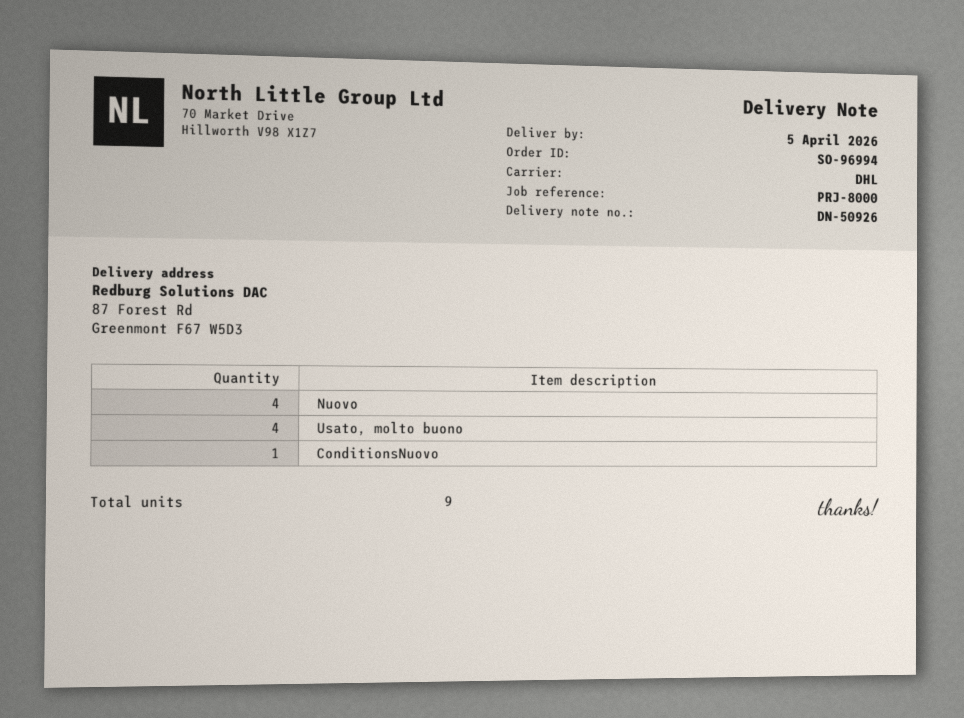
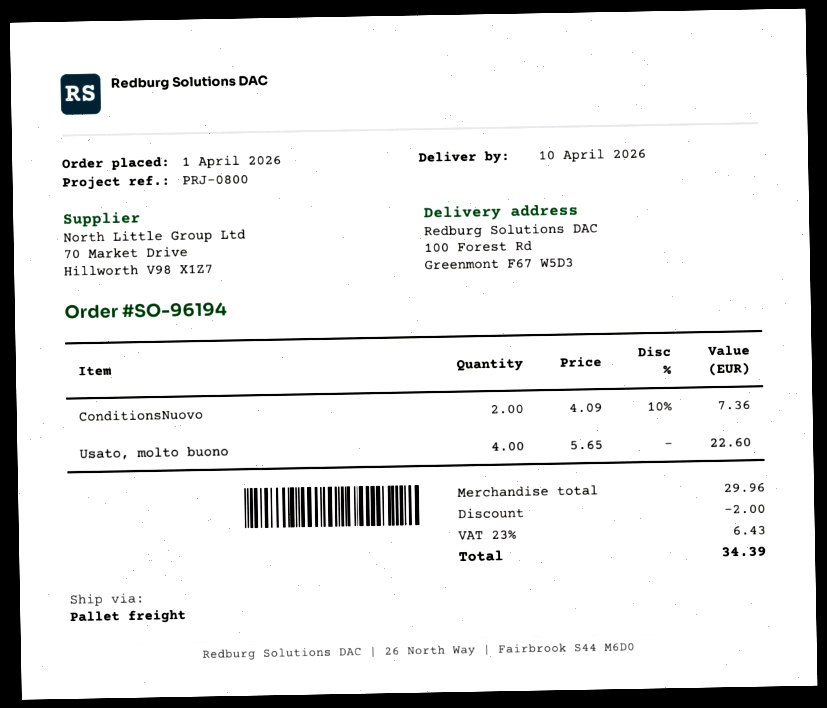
order number: SO-96994 -> SO-96194
delivery date: 2026-04-05 -> 2026-04-10
reference: PRJ-8000 -> PRJ-0800
shipping method: DHL -> pallet freight
ship to: 87 Forest Rd, Greenmont F67 W5D3 -> 100 Forest Rd, Greenmont F67 W5D3
Nuovo: 4 -> none
ConditionsNuovo: 1 -> 2

